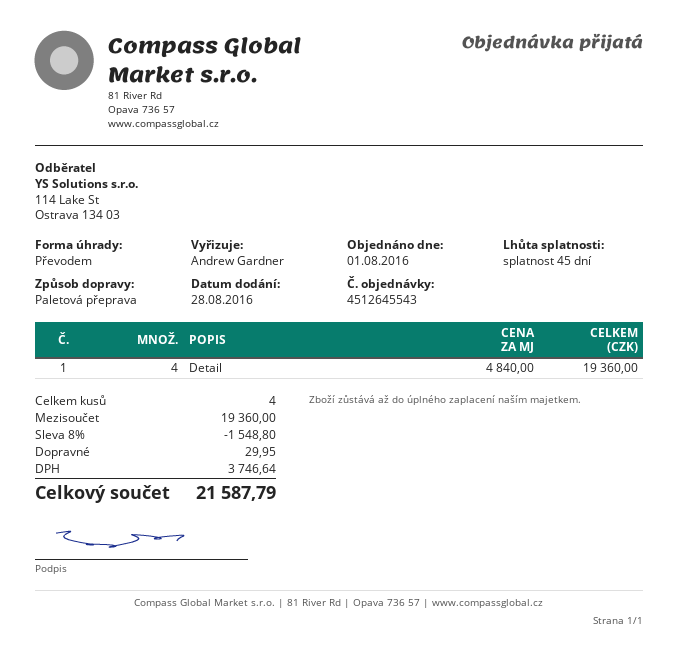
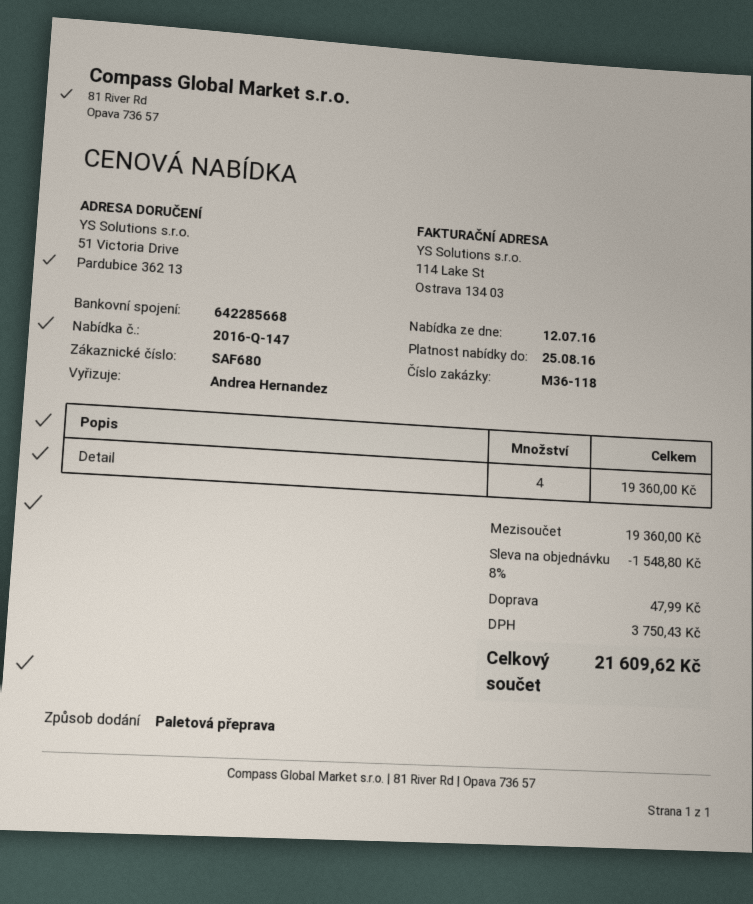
sales rep: Andrew Gardner -> Andrea Hernandez
shipping: 29.95 -> 47.99
tax: 3746.64 -> 3750.43
total: 21587.79 -> 21609.62

